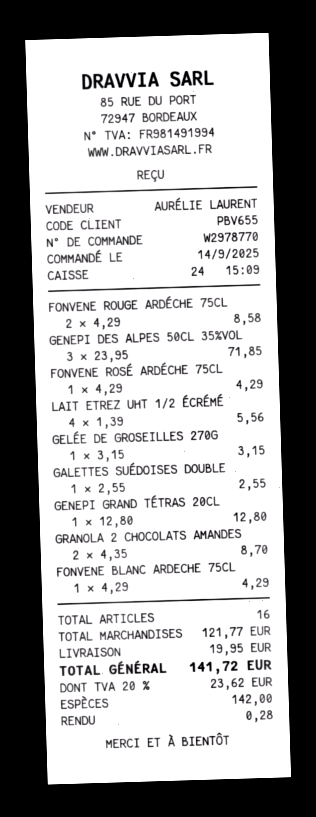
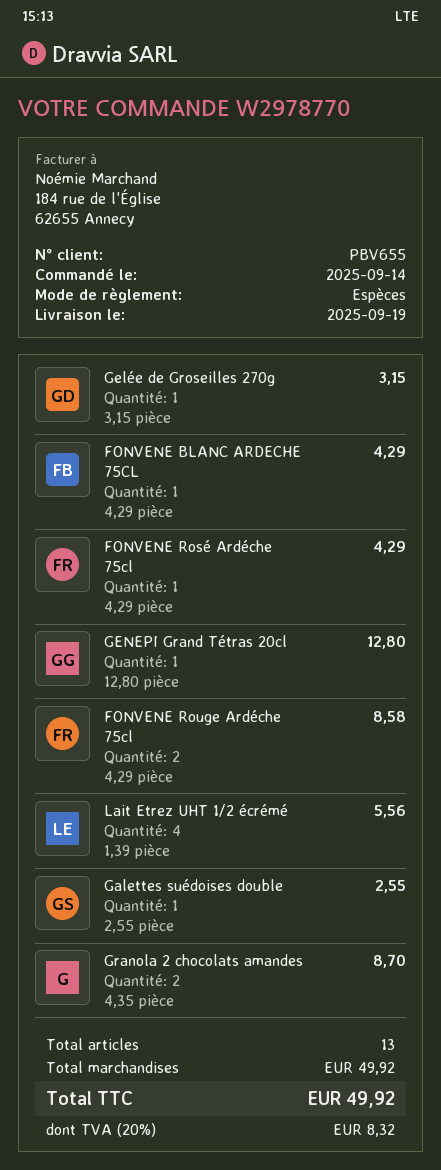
GENEPI DES ALPES 50CL 35%VOL: 3 x 23.95 = 71.85 -> none
total quantity: 16 -> 13
subtotal: 121.77 -> 49.92
shipping: 19.95 -> none
tax: 20% = 23.62 -> 20% = 8.32
total: 141.72 -> 49.92

